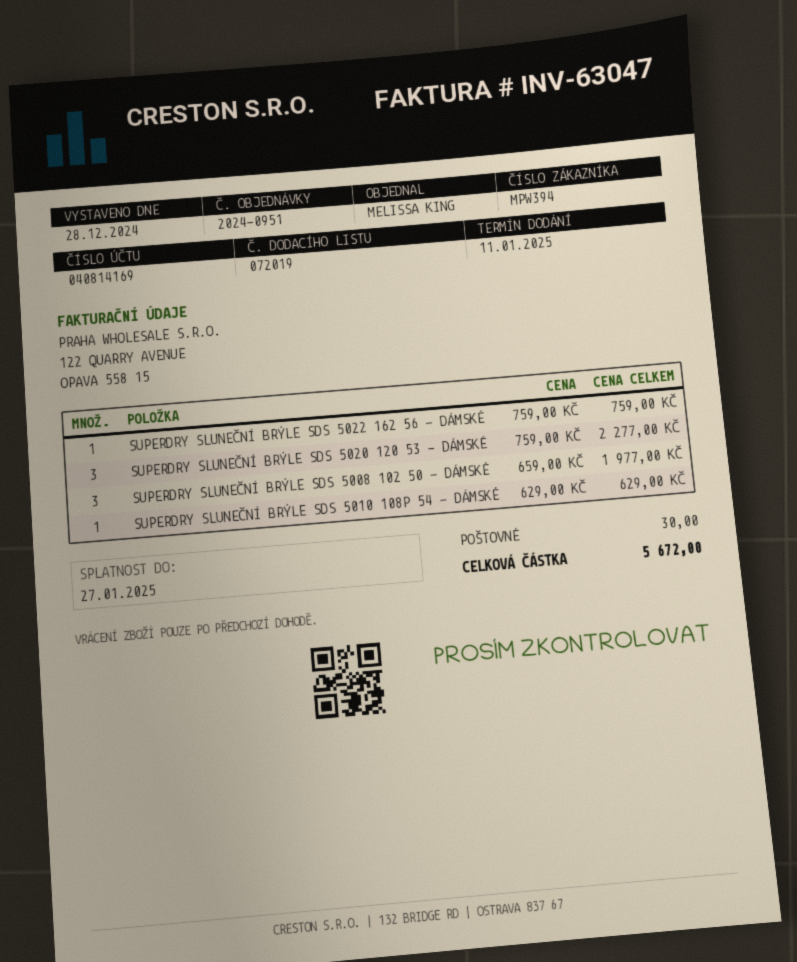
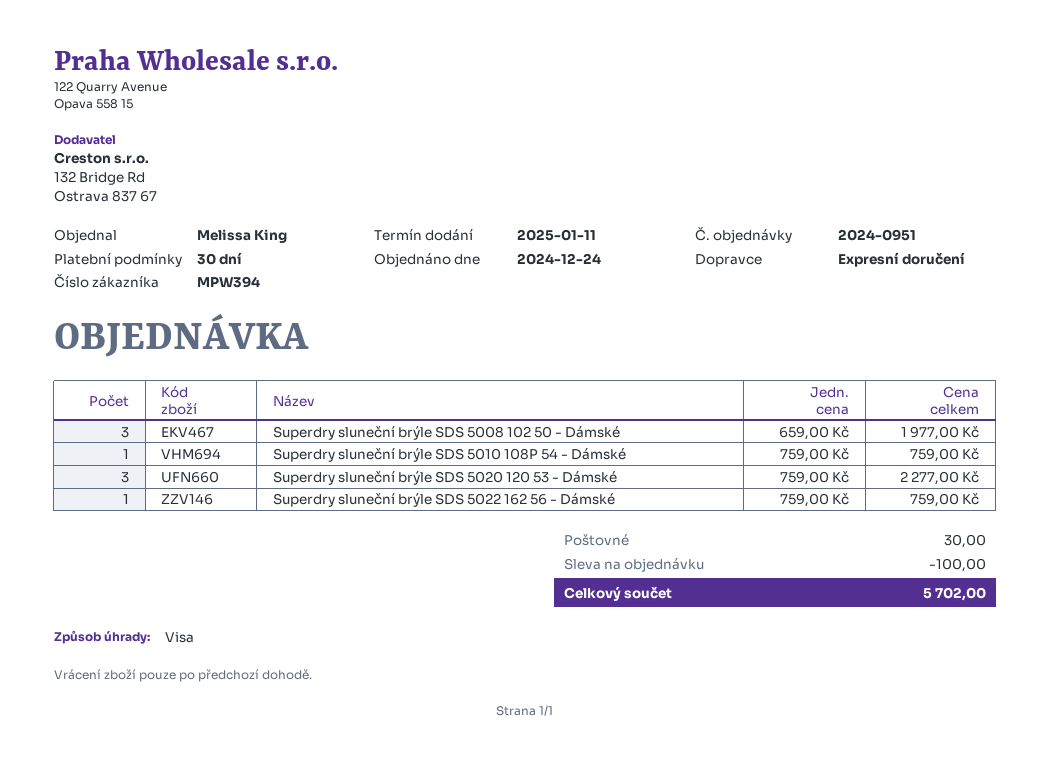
SUPERDRY SLUNEČNÍ BRÝLE SDS 5010 108P 54 - DÁMSKÉ: 1 x 629.00 = 629.00 -> 1 x 759.00 = 759.00
discount: none -> 100.00
total: 5672.00 -> 5702.00

